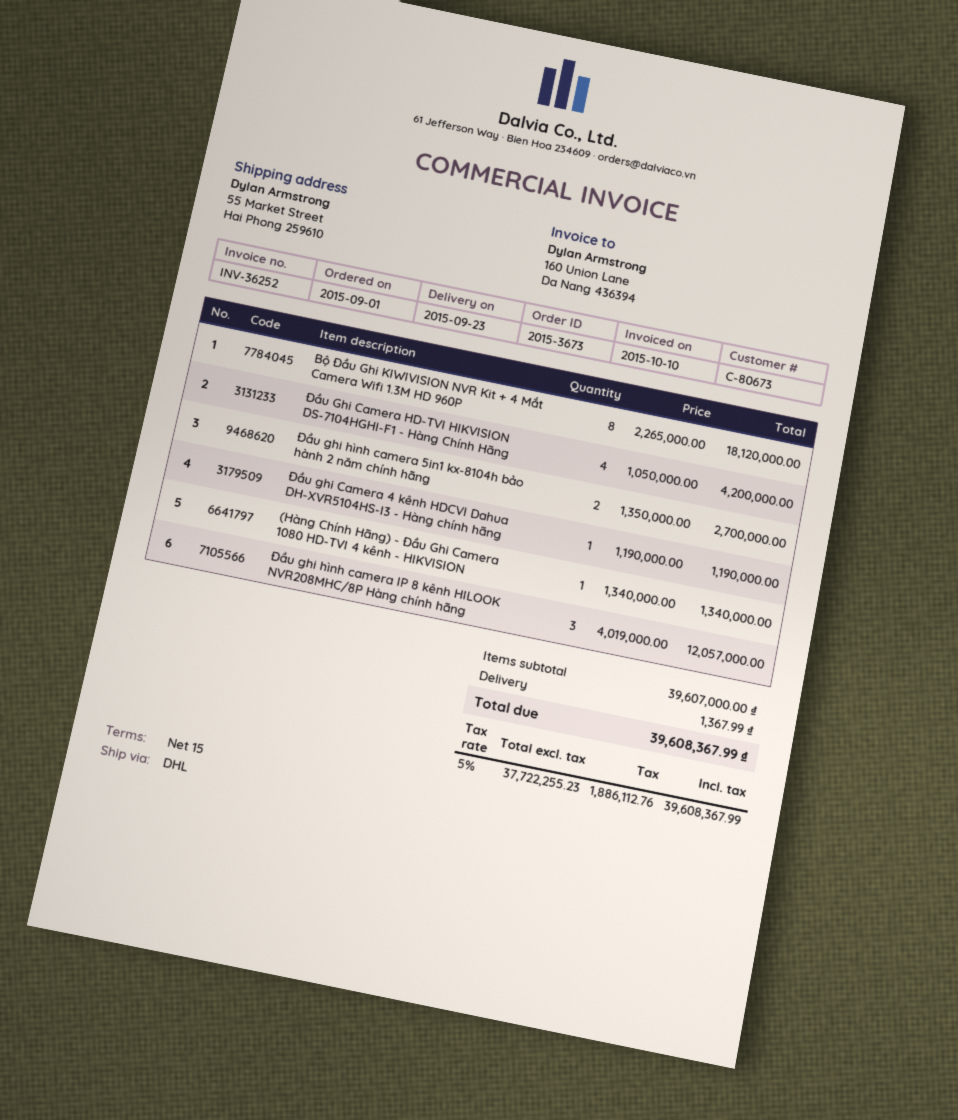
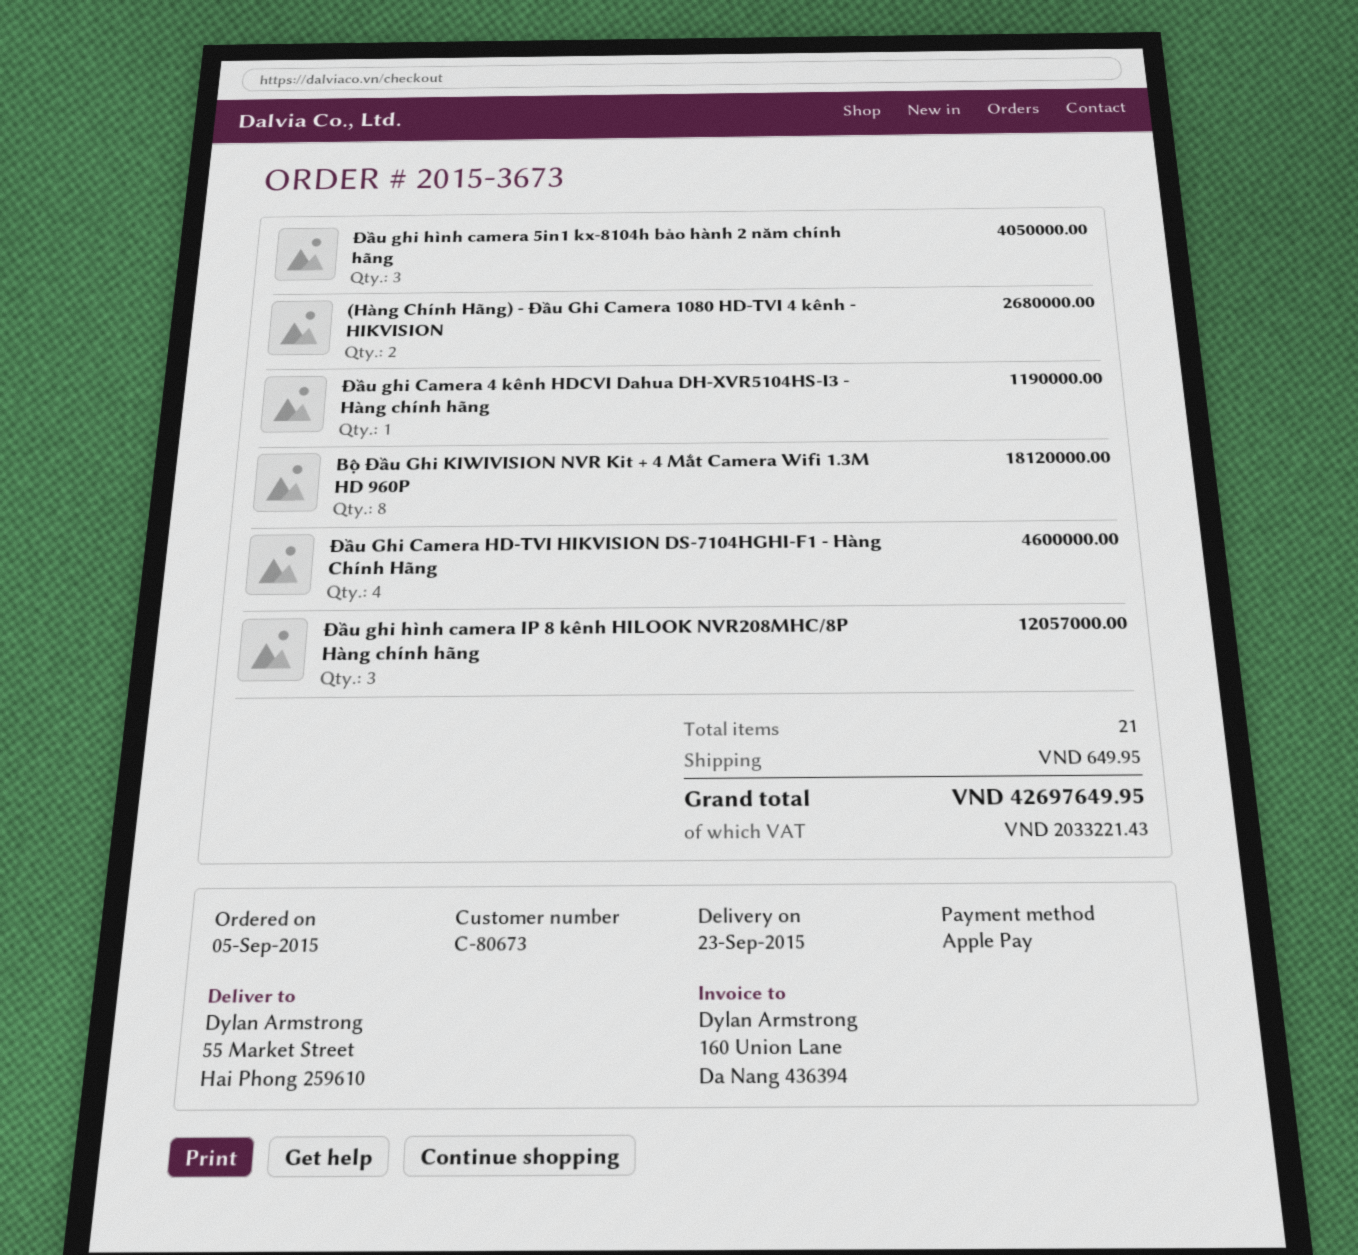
order date: 2015-09-01 -> 2015-09-05
Đầu Ghi Camera HD-TVI HIKVISION DS-7104HGHI-F1 - Hàng Chính Hãng: 4 for 4200000.00 -> 4 for 4600000.00
Đầu ghi hình camera 5in1 kx-8104h bảo hành 2 năm chính hãng: 2 for 2700000.00 -> 3 for 4050000.00
(Hàng Chính Hãng) - Đầu Ghi Camera 1080 HD-TVI 4 kênh - HIKVISION: 1 for 1340000.00 -> 2 for 2680000.00
shipping: 1367.99 -> 649.95
tax: 1886112.76 -> 2033221.43
total: 39608367.99 -> 42697649.95

